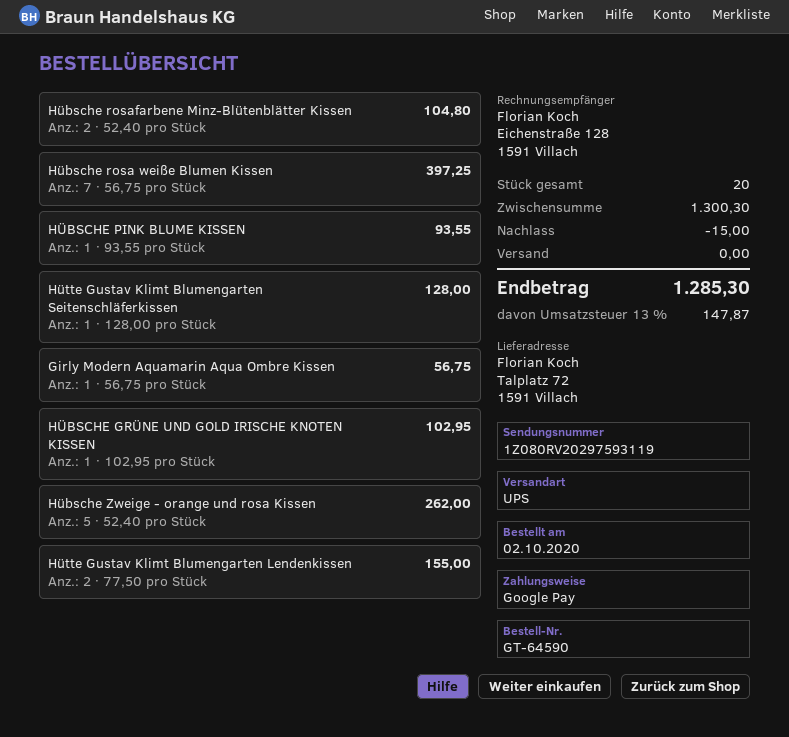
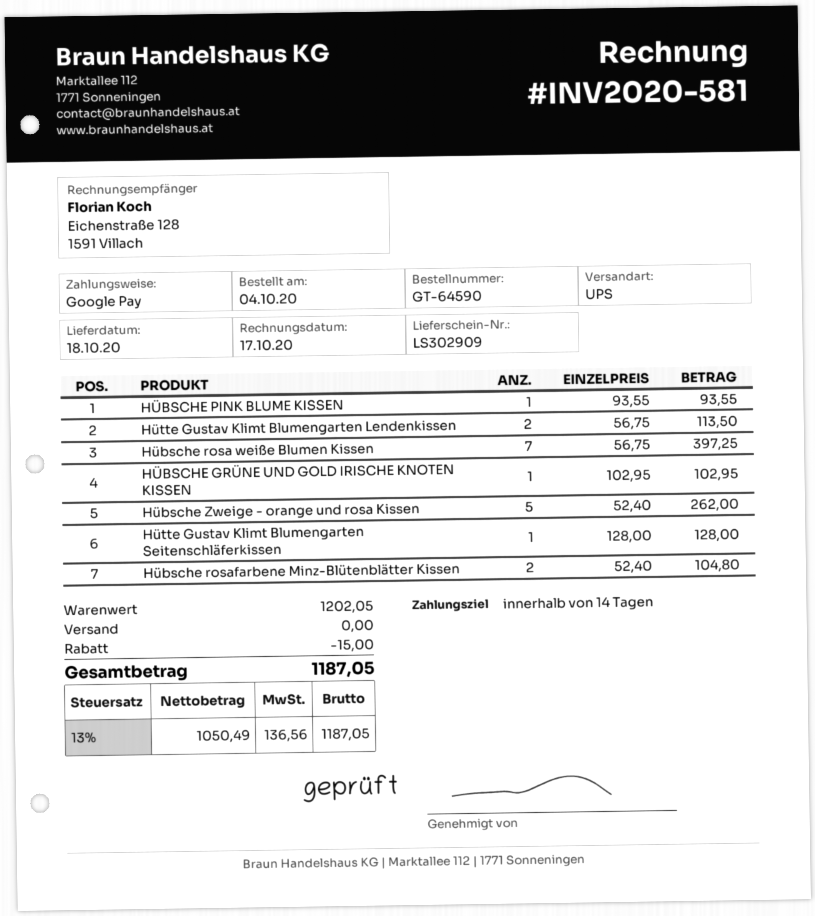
order date: 2020-10-02 -> 2020-10-04
Girly Modern Aquamarin Aqua Ombre Kissen: 1 x 56.75 = 56.75 -> none
Hütte Gustav Klimt Blumengarten Lendenkissen: 2 x 77.50 = 155.00 -> 2 x 56.75 = 113.50
subtotal: 1300.30 -> 1202.05
tax: 13% = 147.87 -> 13% = 136.56
total: 1285.30 -> 1187.05

